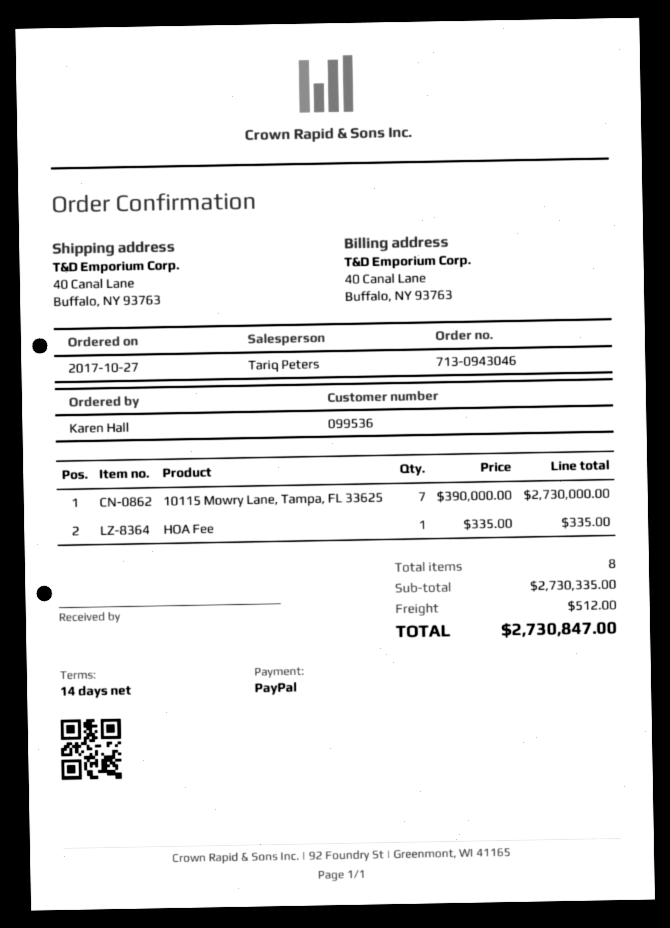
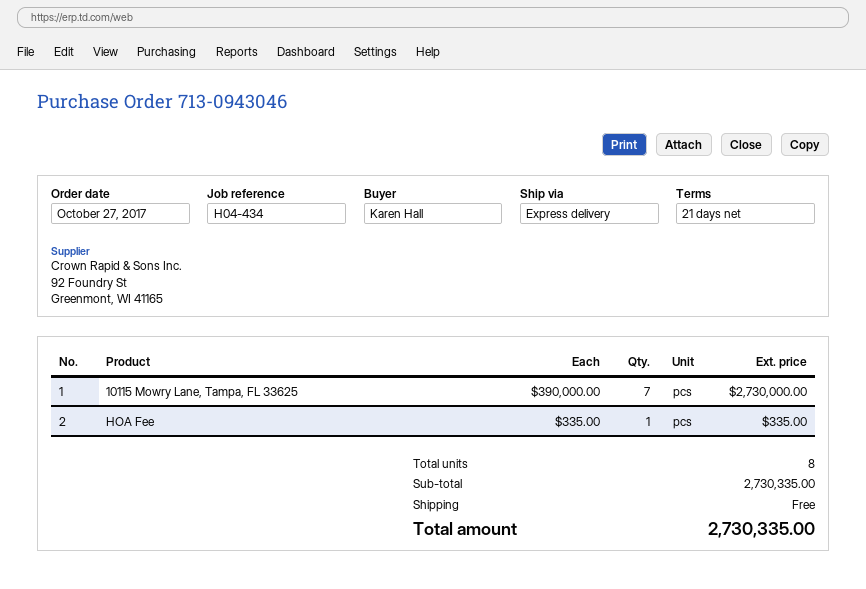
payment terms: 14 days -> 21 days
shipping: 512.00 -> 0.00
total: 2730847.00 -> 2730335.00

